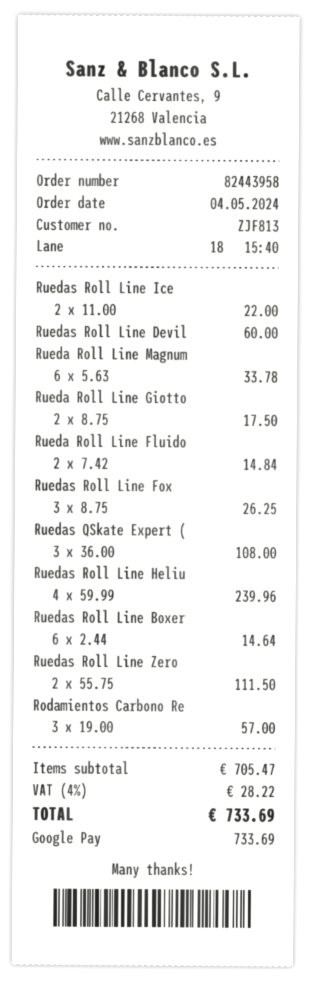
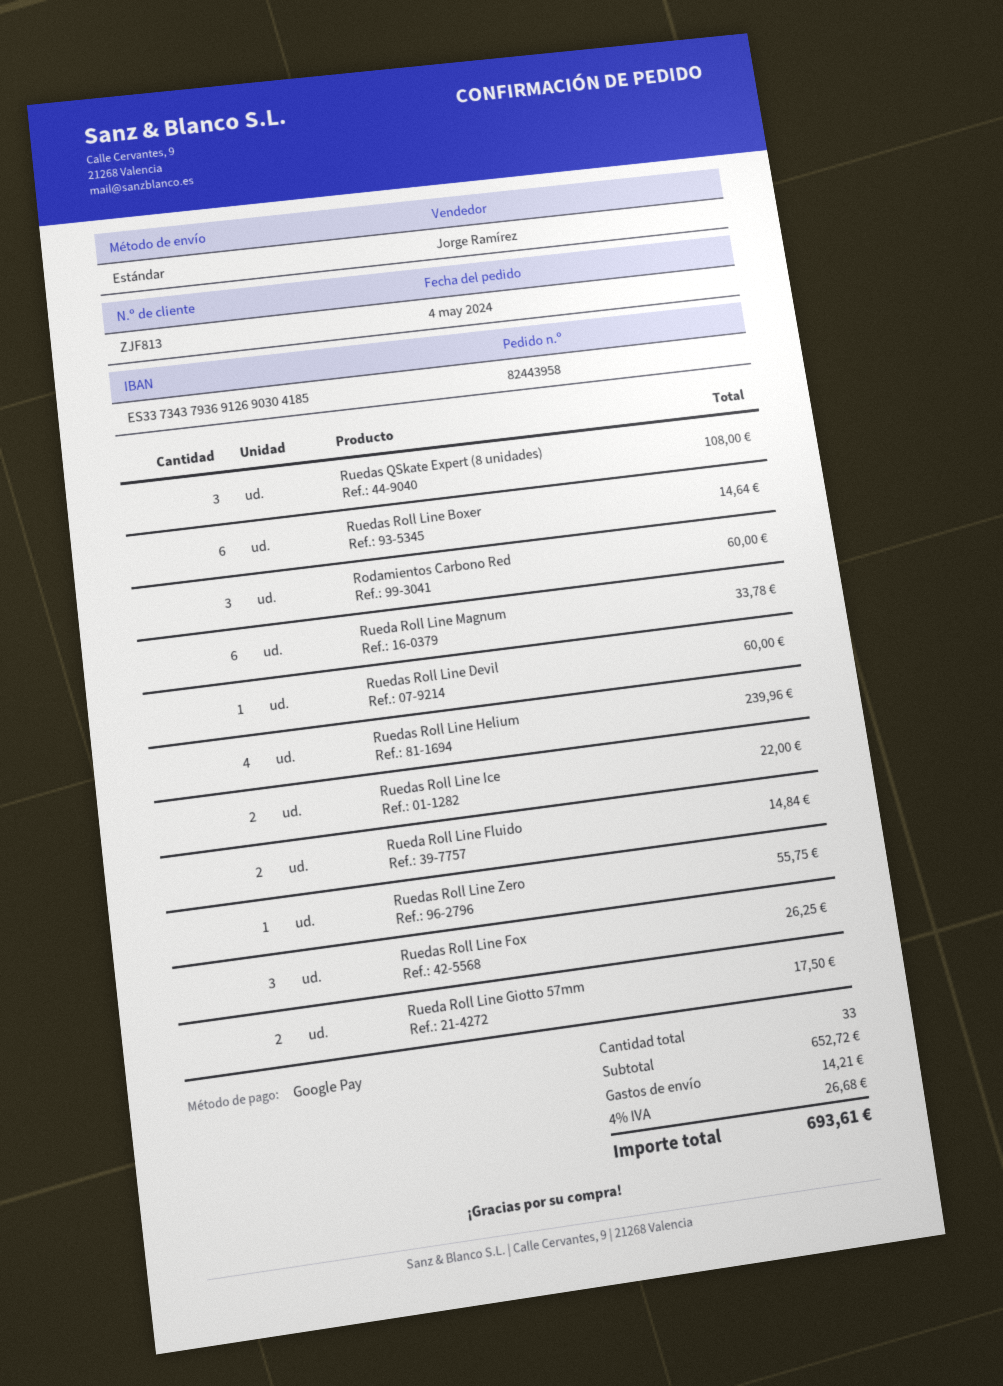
Ruedas Roll Line Zero: 2 for 111.50 -> 1 for 55.75
Rodamientos Carbono Re: 3 for 57.00 -> 3 for 60.00
subtotal: 705.47 -> 652.72
shipping: none -> 14.21
tax: 4% = 28.22 -> 4% = 26.68
total: 733.69 -> 693.61

